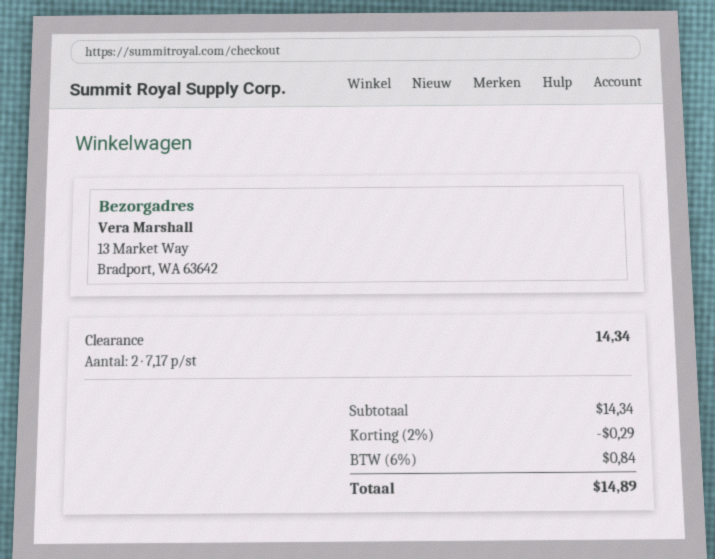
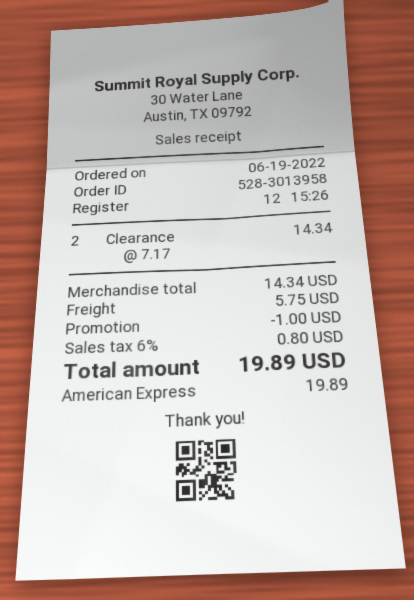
discount: 0.29 -> 1.00
shipping: none -> 5.75
tax: 6% = 0.84 -> 6% = 0.80
total: 14.89 -> 19.89

